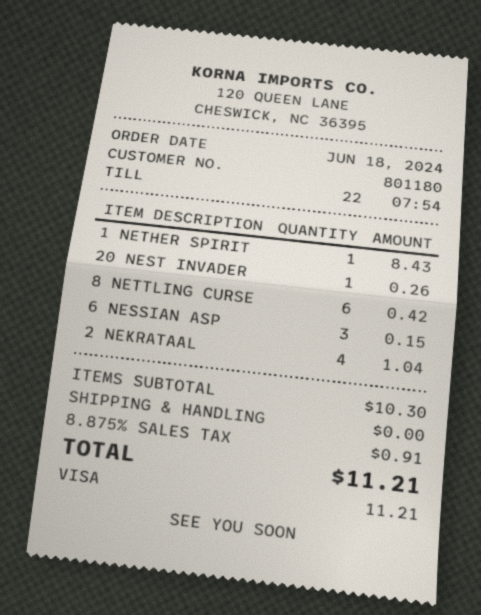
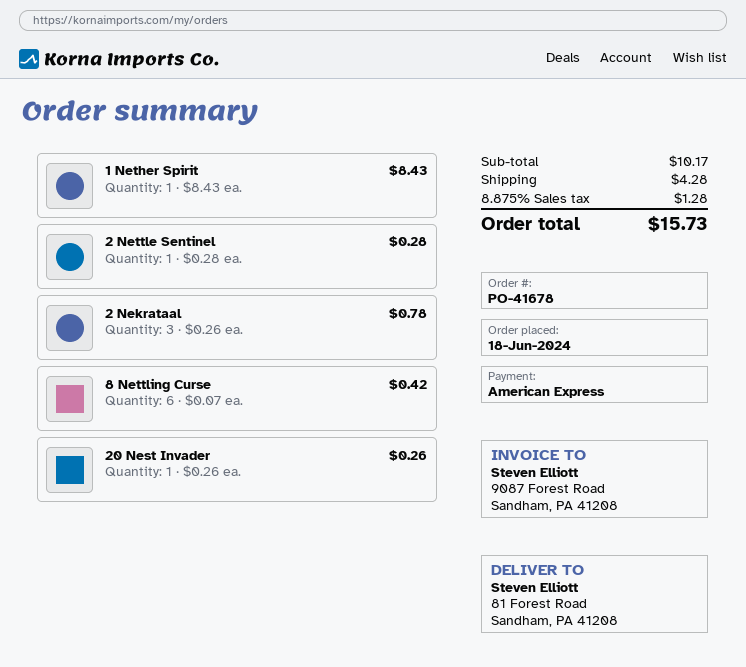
payment method: Visa -> American Express
6 NESSIAN ASP: 3 for 0.15 -> none
2 NEKRATAAL: 4 for 1.04 -> 3 for 0.78
2 Nettle Sentinel: none -> 1 for 0.28
subtotal: 10.30 -> 10.17
shipping: 0.00 -> 4.28
tax: 8.875% = 0.91 -> 8.875% = 1.28
total: 11.21 -> 15.73

